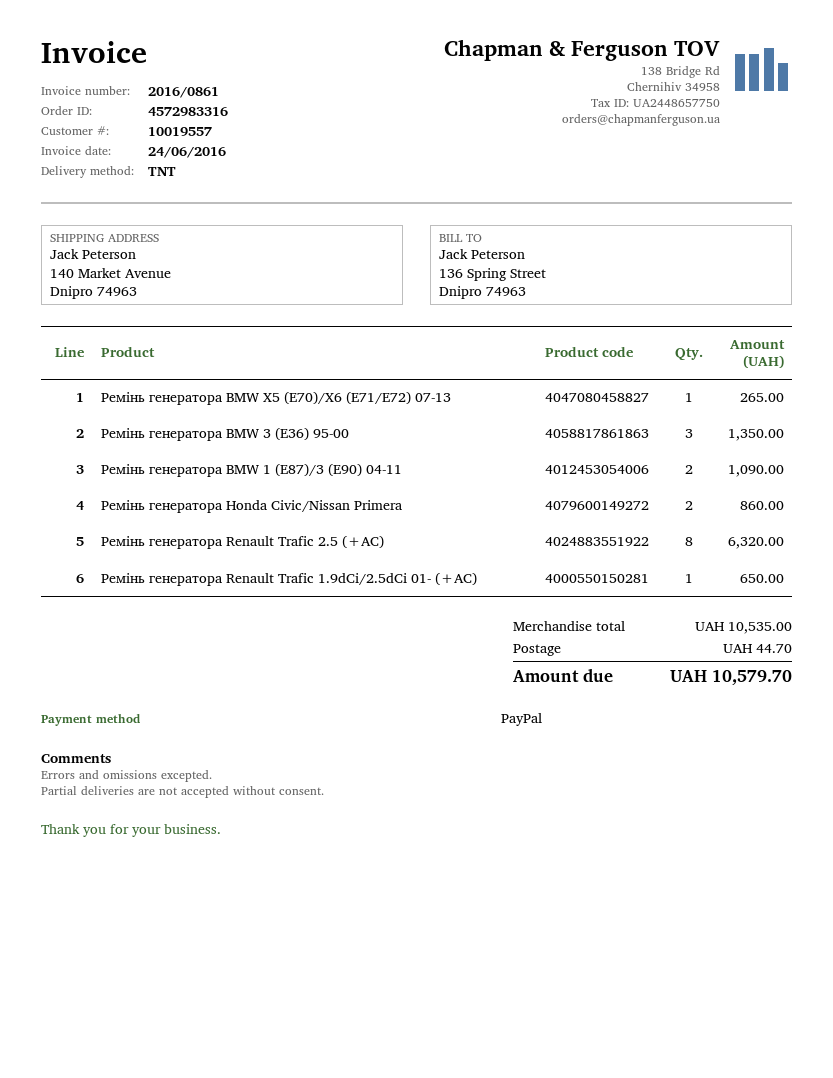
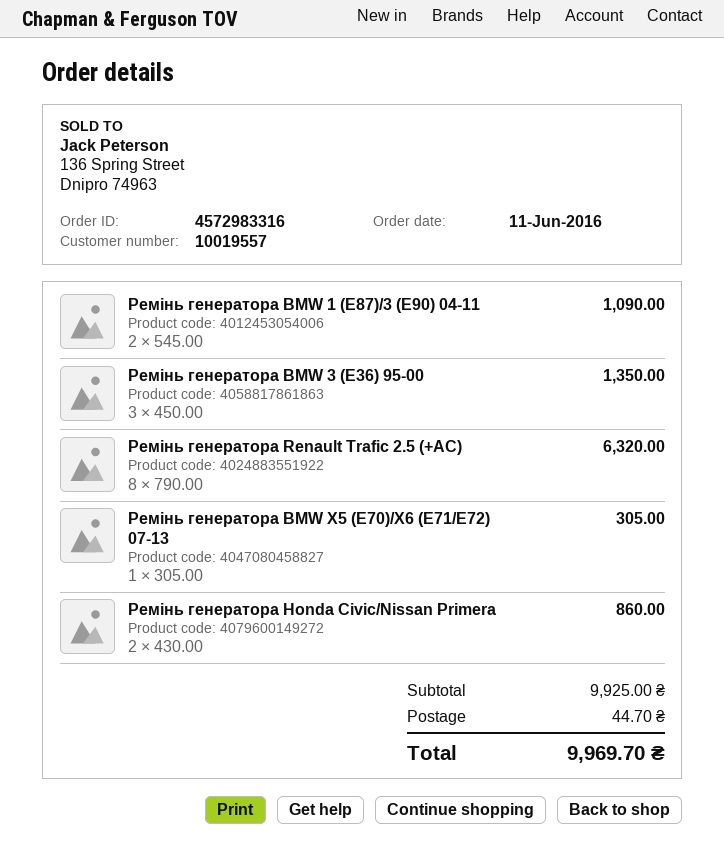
Ремінь генератора BMW X5 (E70)/X6 (E71/E72) 07-13: 1 for 265.00 -> 1 for 305.00
Ремінь генератора Renault Trafic 1.9dCi/2.5dCi 01- (+AC): 1 for 650.00 -> none
subtotal: 10535.00 -> 9925.00
total: 10579.70 -> 9969.70

